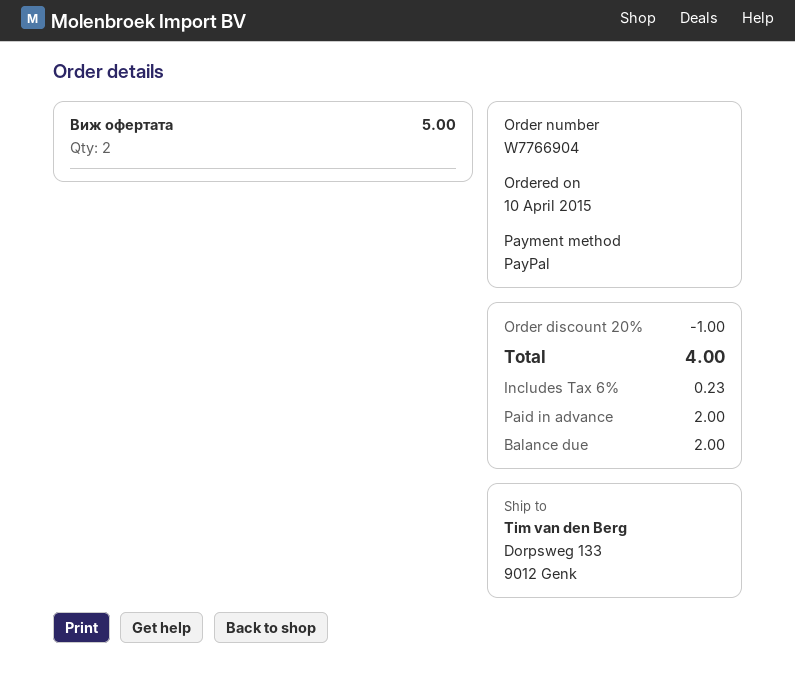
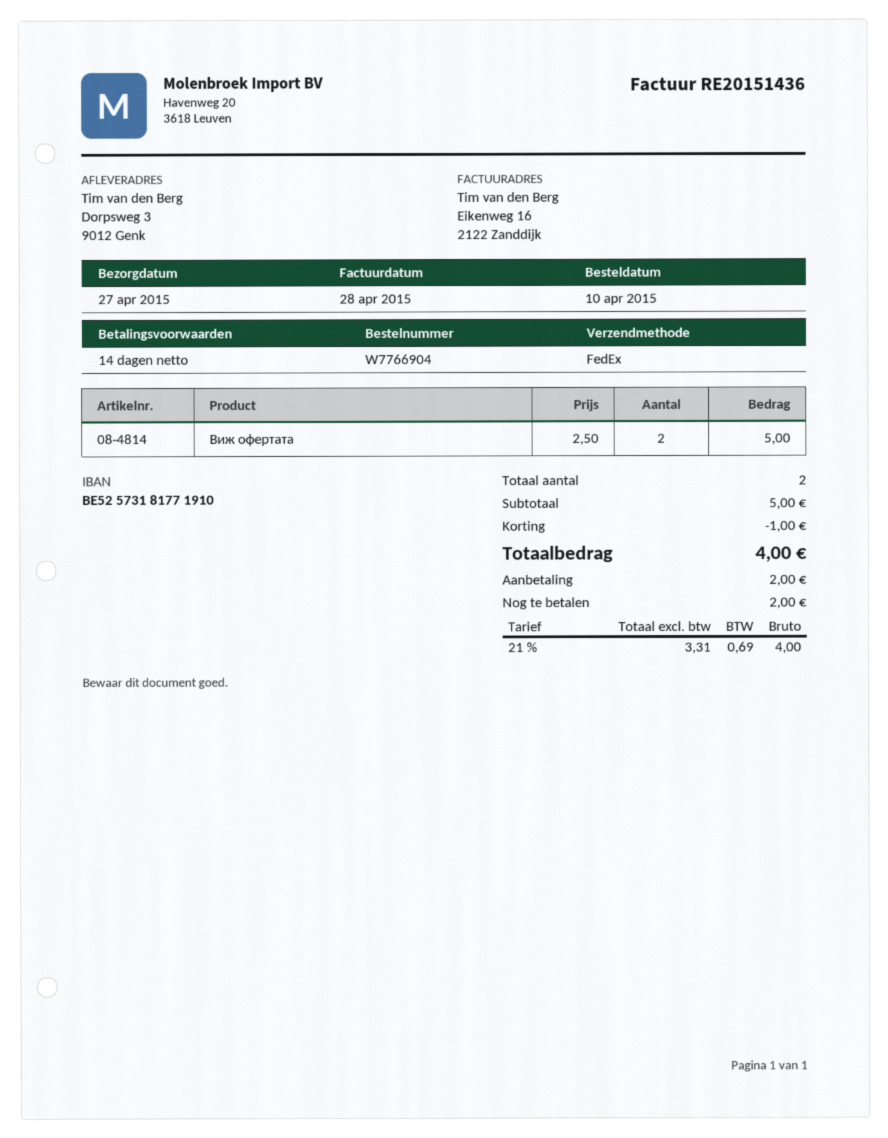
ship to: Dorpsweg 133, 9012 Genk -> Dorpsweg 3, 9012 Genk
tax: 6% = 0.23 -> 21% = 0.69

